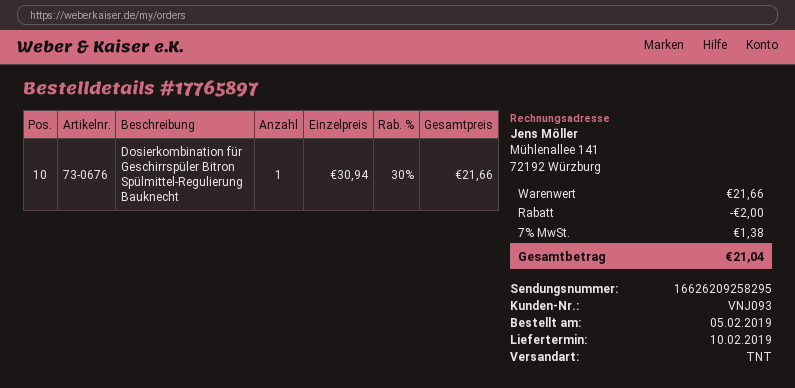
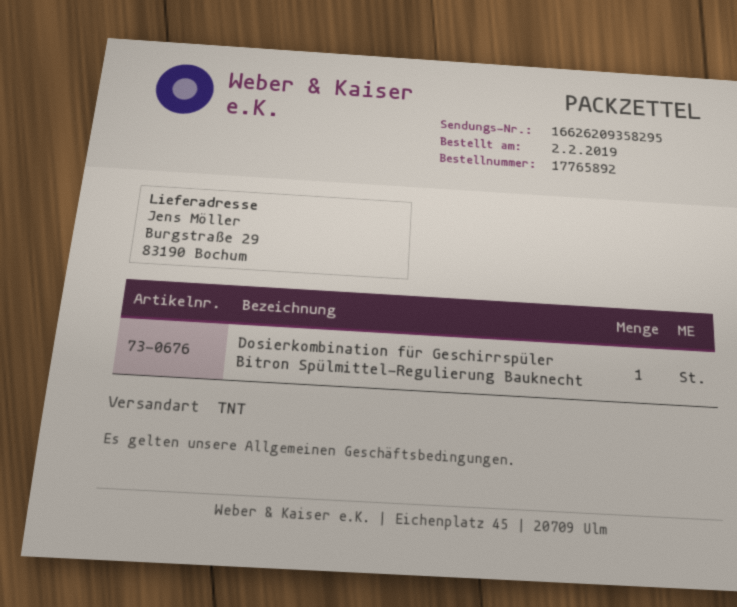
order number: 17765897 -> 17765892
order date: 2019-02-05 -> 2019-02-02
tracking number: 16626209258295 -> 16626209358295

